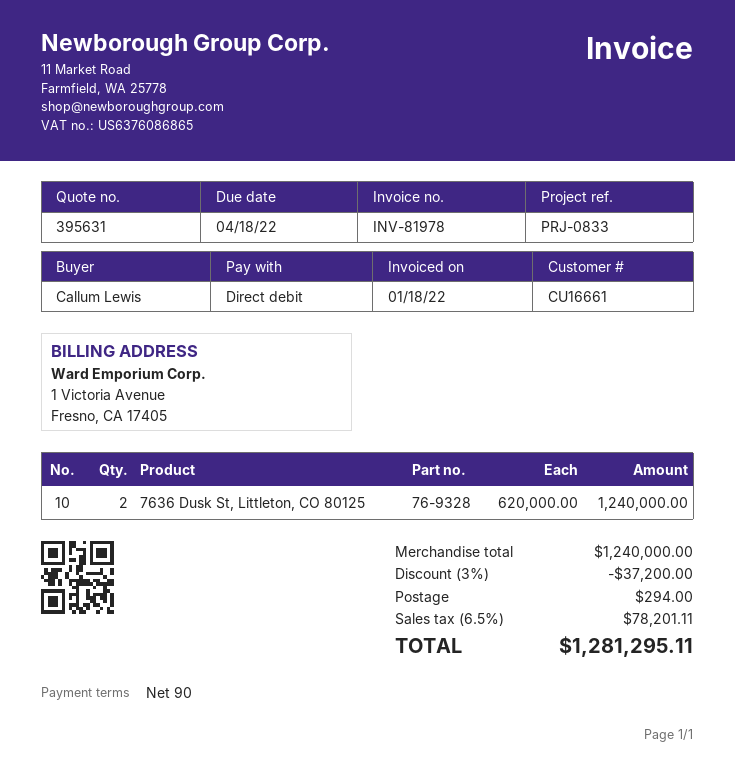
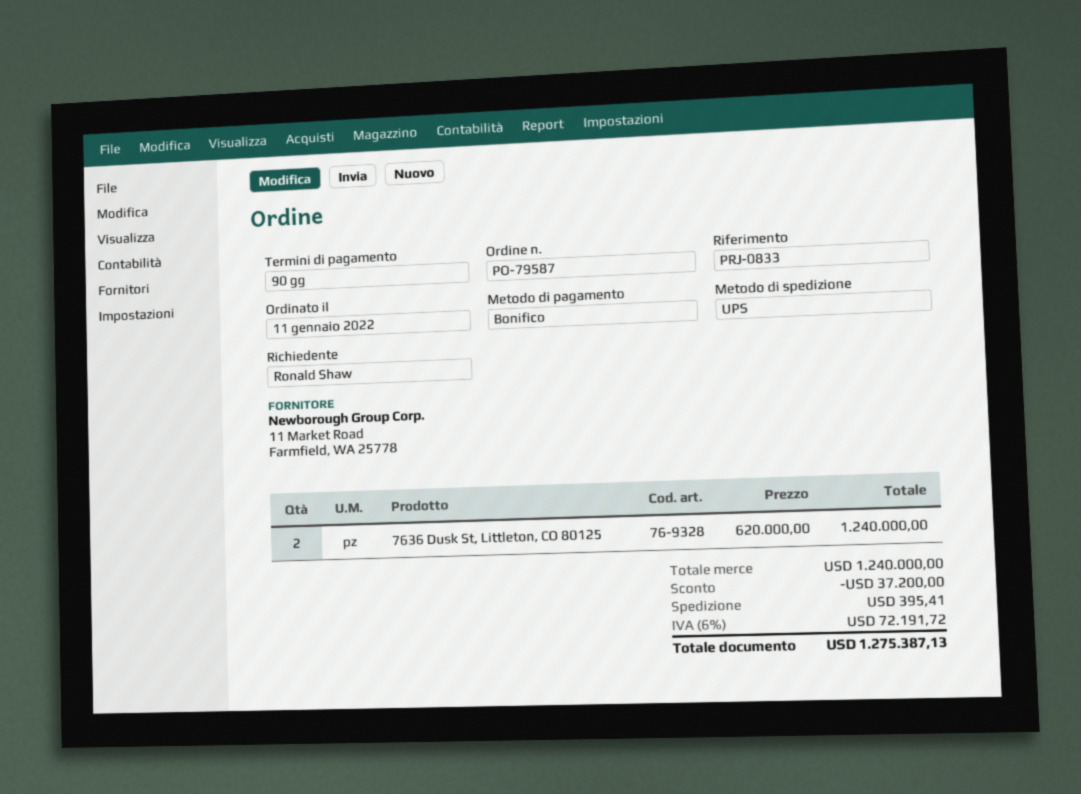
ordered by: Callum Lewis -> Ronald Shaw
payment method: direct debit -> bank transfer
shipping: 294.00 -> 395.41
tax: 6.5% = 78201.11 -> 6% = 72191.72
total: 1281295.11 -> 1275387.13

